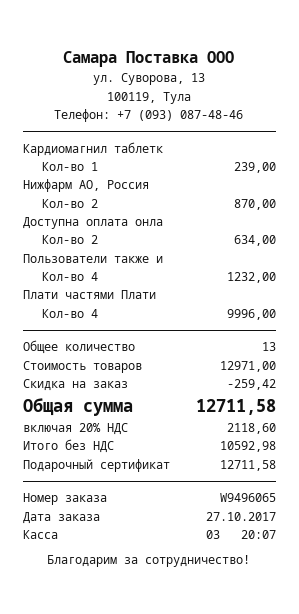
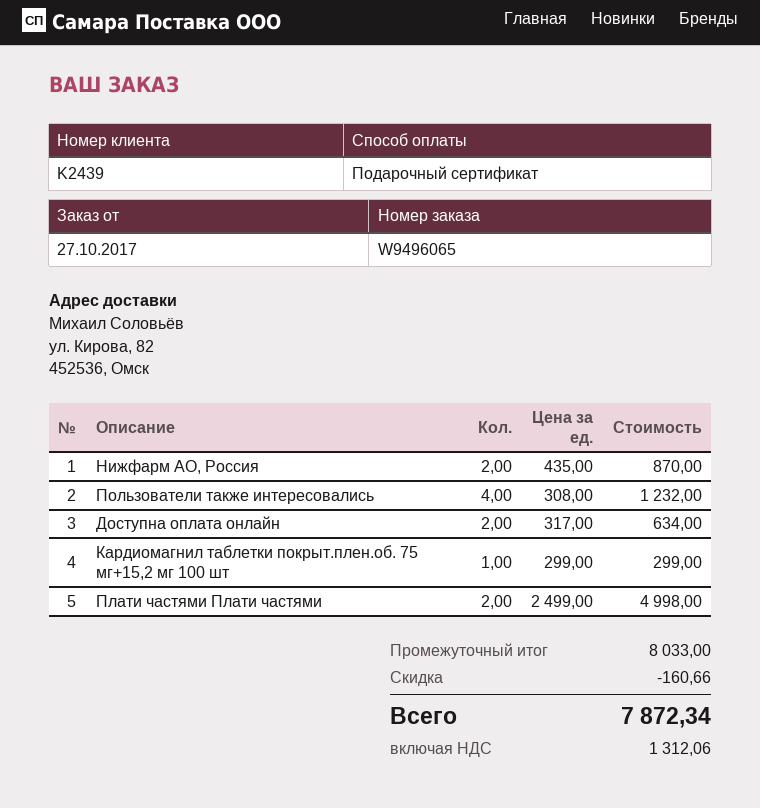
Кардиомагнил таблетк: 1 for 239.00 -> 1 for 299.00
Плати частями Плати: 4 for 9996.00 -> 2 for 4998.00
subtotal: 12971.00 -> 8033.00
discount: 259.42 -> 160.66
tax: 2118.60 -> 1312.06
total: 12711.58 -> 7872.34

